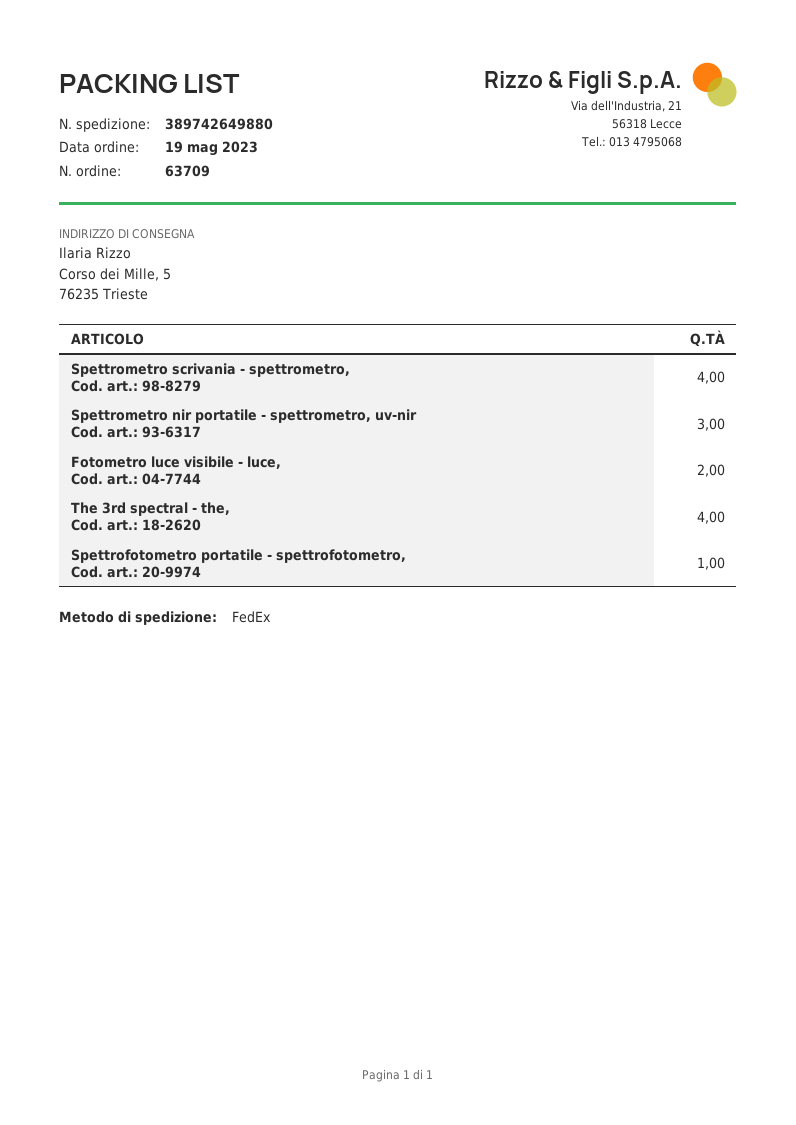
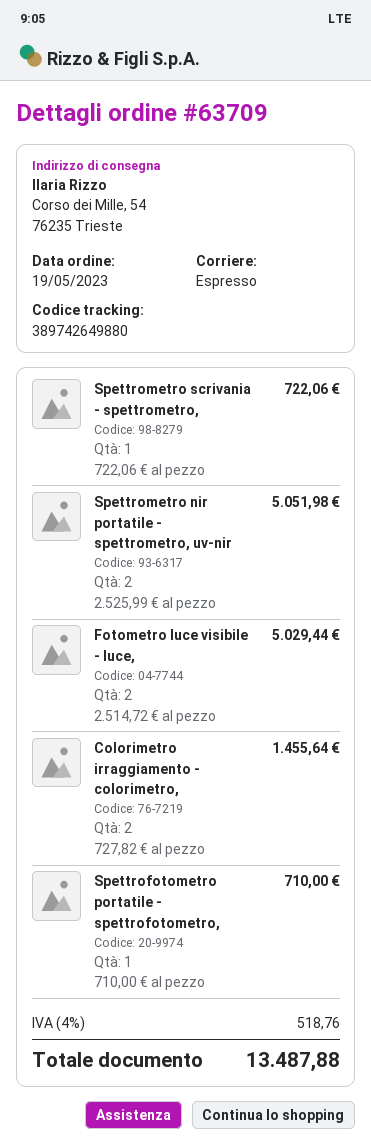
shipping method: FedEx -> express
ship to: Corso dei Mille, 5, 76235 Trieste -> Corso dei Mille, 54, 76235 Trieste
Spettrometro scrivania - spettrometro,: 4 -> 1
Spettrometro nir portatile - spettrometro, uv-nir: 3 -> 2
The 3rd spectral - the,: 4 -> none
Colorimetro irraggiamento - colorimetro,: none -> 2

